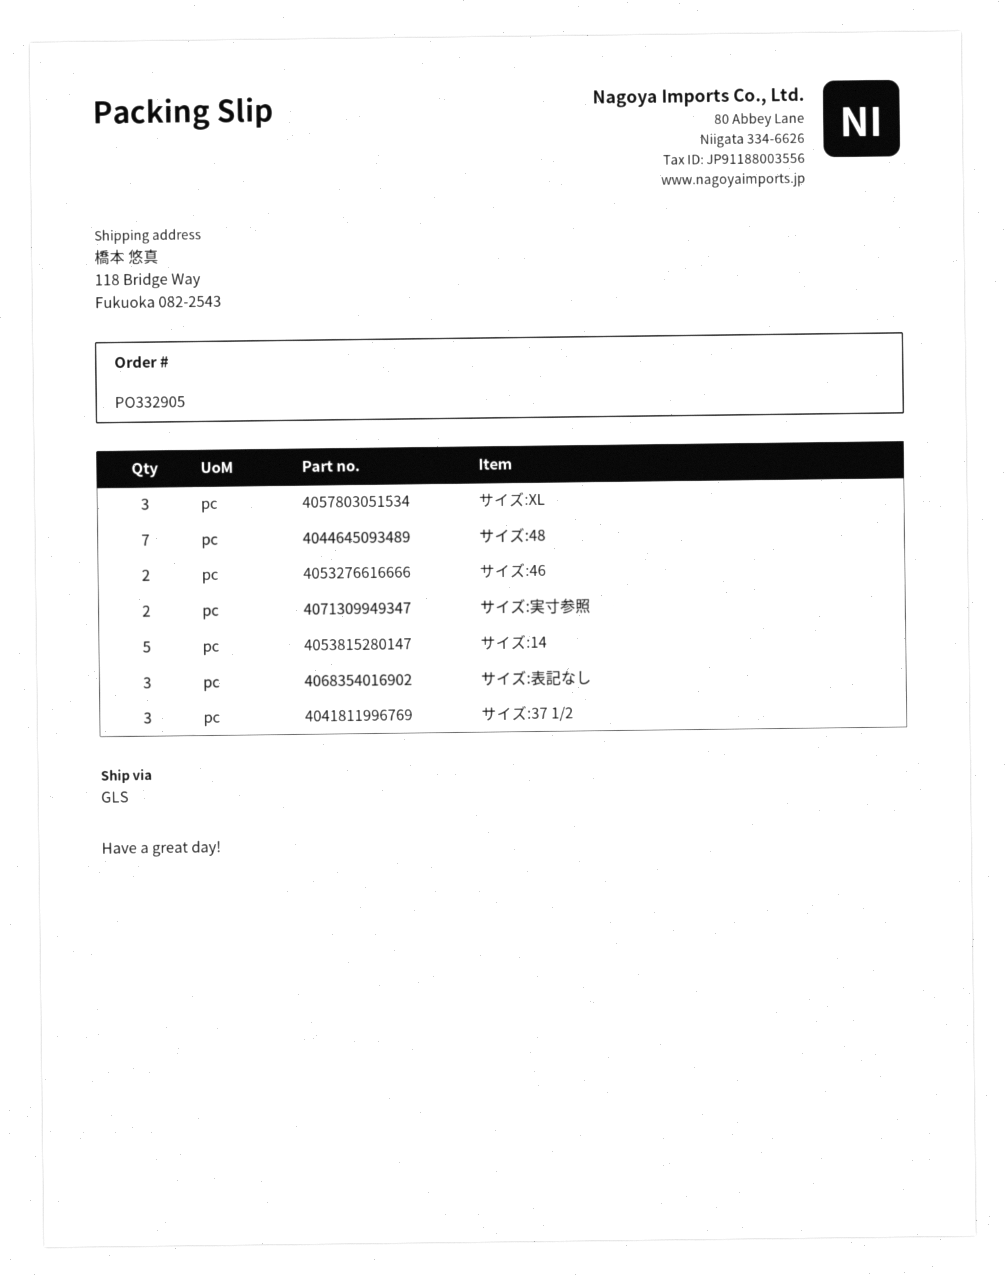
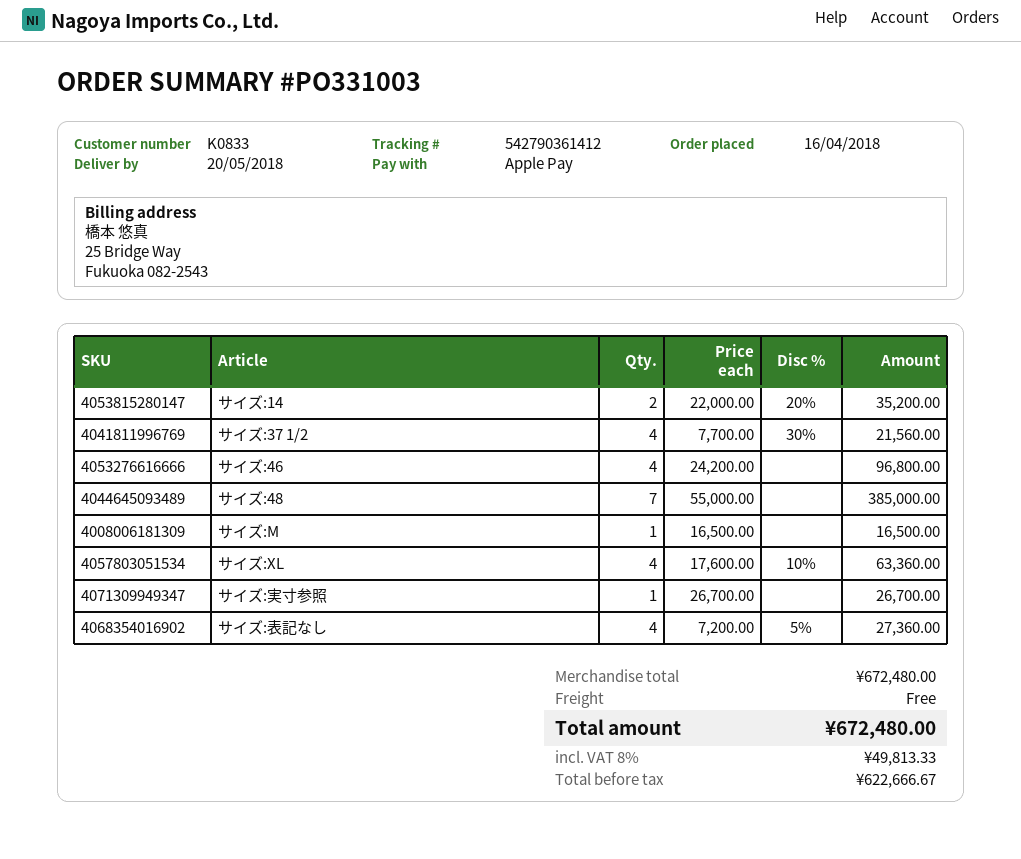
order number: PO332905 -> PO331003
サイズ:XL: 3 -> 4
サイズ:46: 2 -> 4
サイズ:実寸参照: 2 -> 1
サイズ:14: 5 -> 2
サイズ:表記なし: 3 -> 4
サイズ:37 1/2: 3 -> 4
サイズ:M: none -> 1

